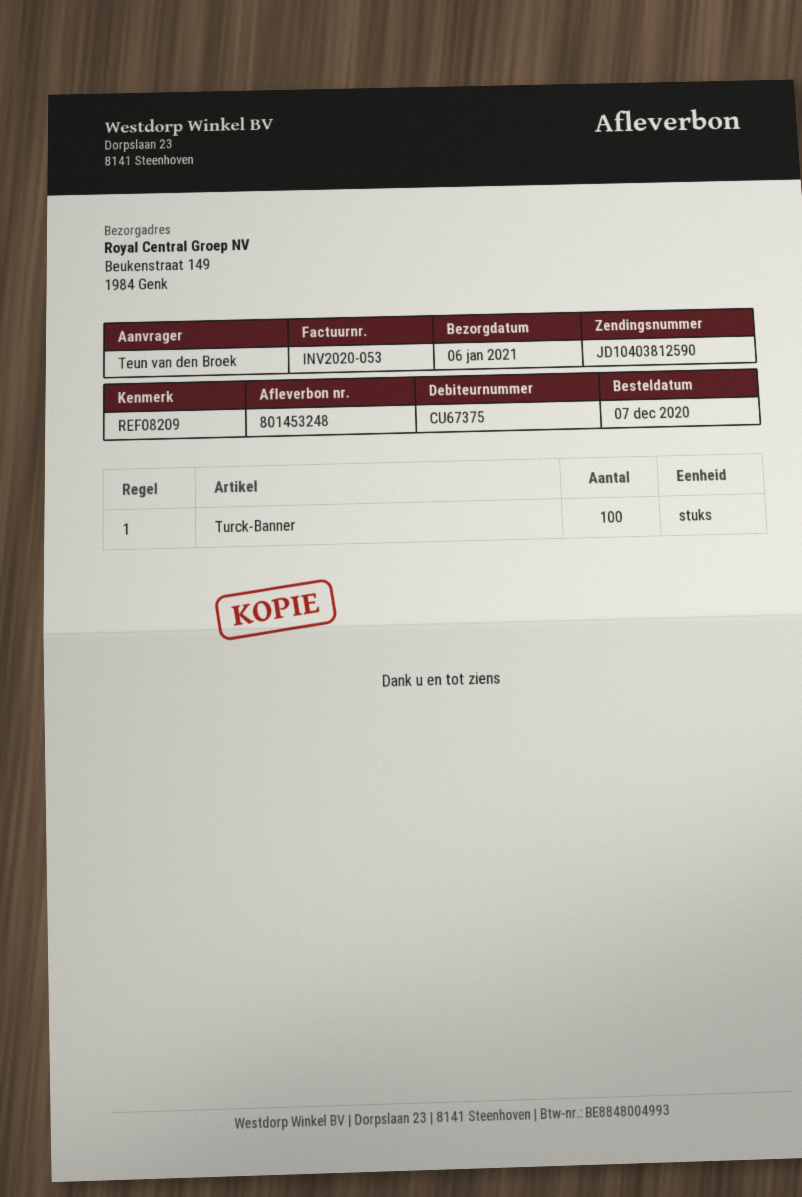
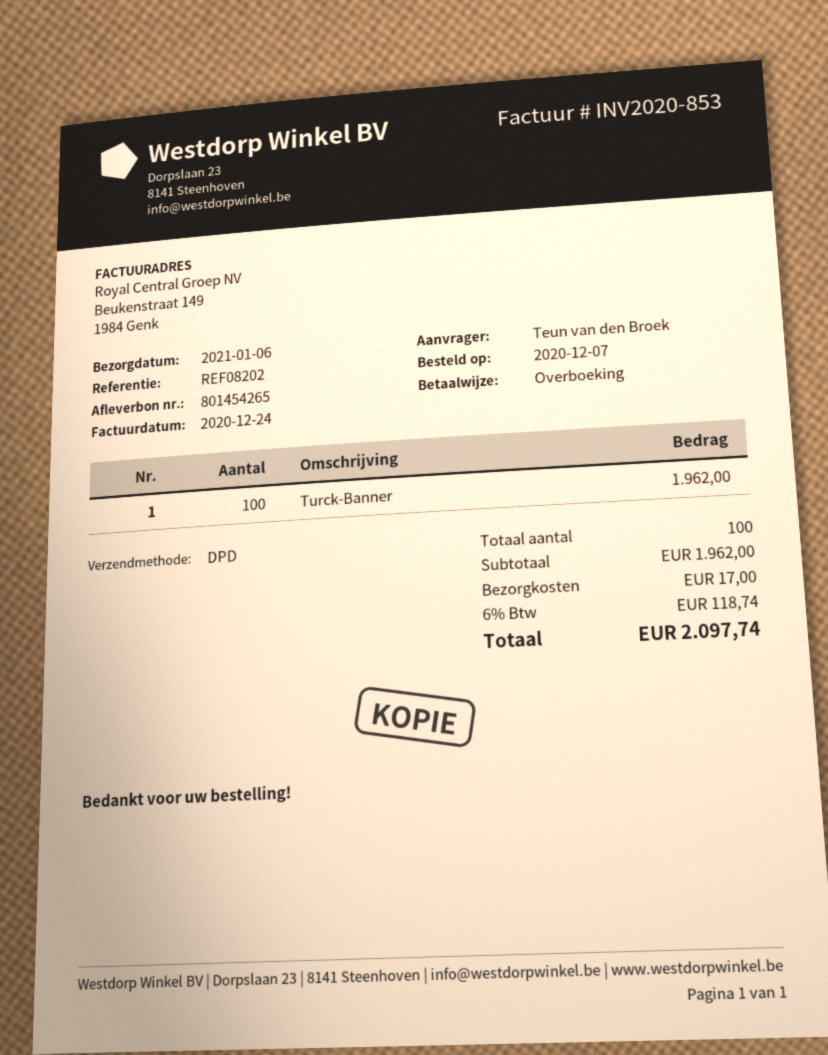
delivery note number: 801453248 -> 801454265
invoice number: INV2020-053 -> INV2020-853
reference: REF08209 -> REF08202

